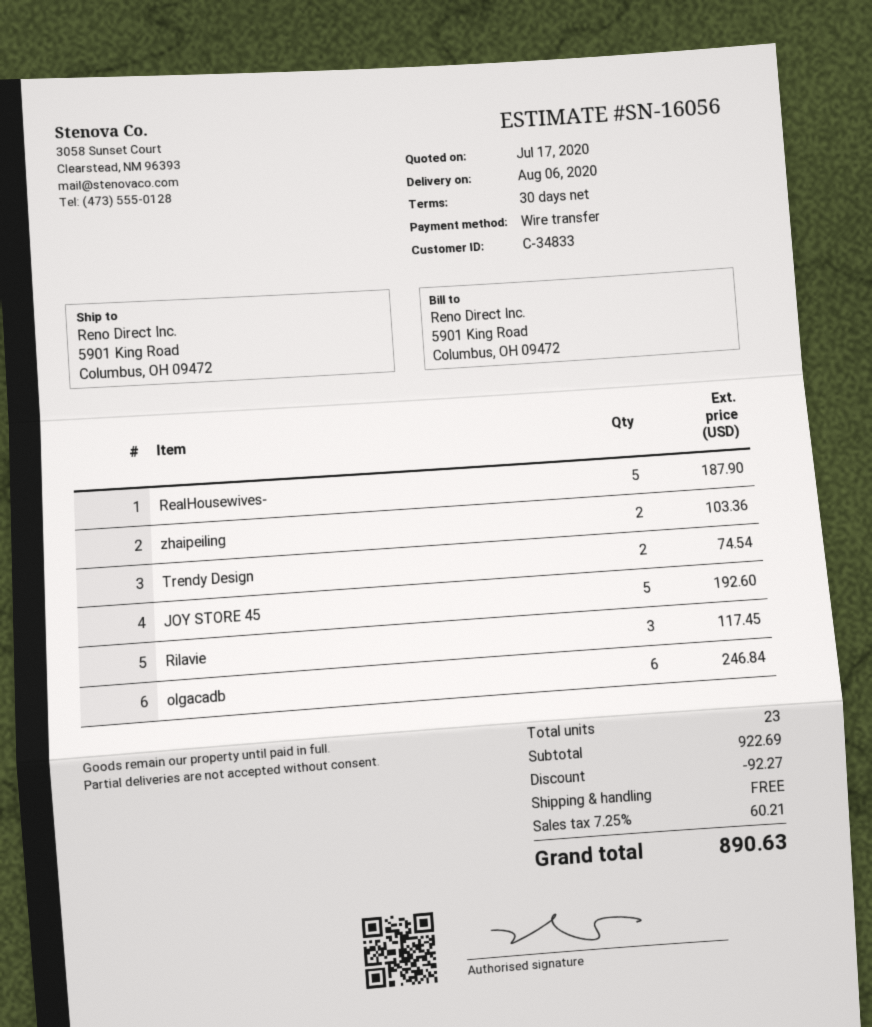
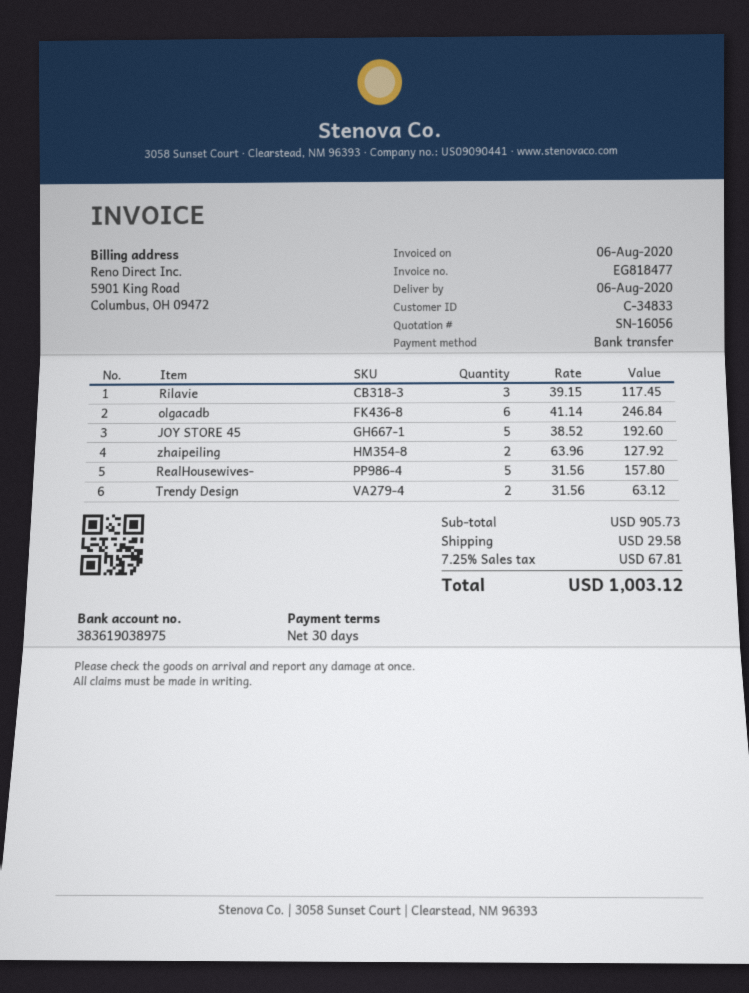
RealHousewives-: 5 for 187.90 -> 5 for 157.80
zhaipeiling: 2 for 103.36 -> 2 for 127.92
Trendy Design: 2 for 74.54 -> 2 for 63.12
subtotal: 922.69 -> 905.73
discount: 92.27 -> none
shipping: 0.00 -> 29.58
tax: 7.25% = 60.21 -> 7.25% = 67.81
total: 890.63 -> 1003.12

